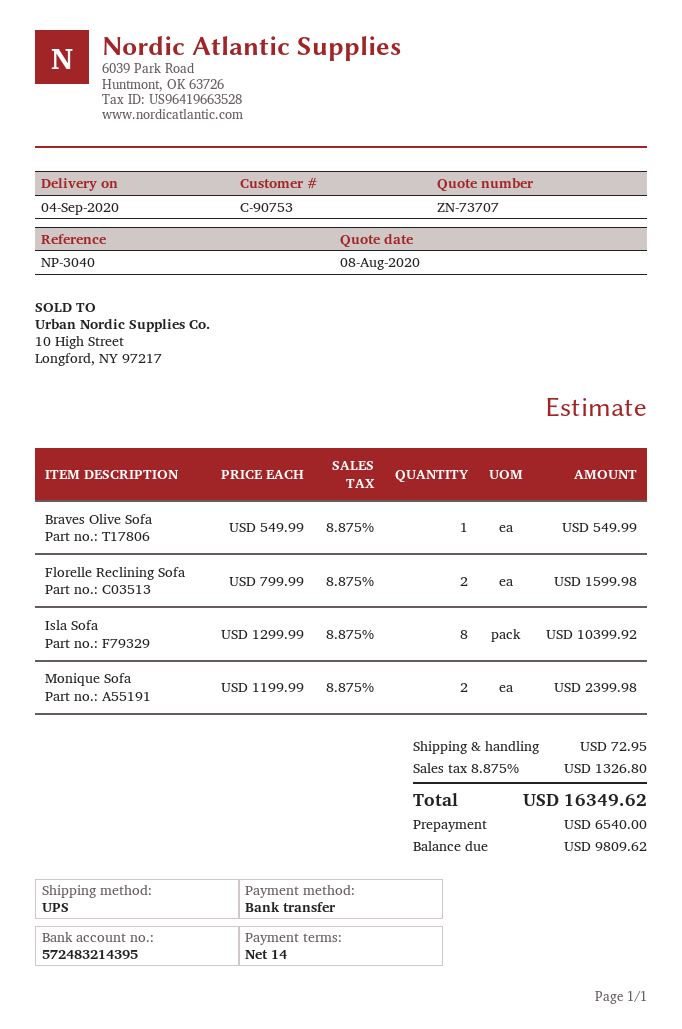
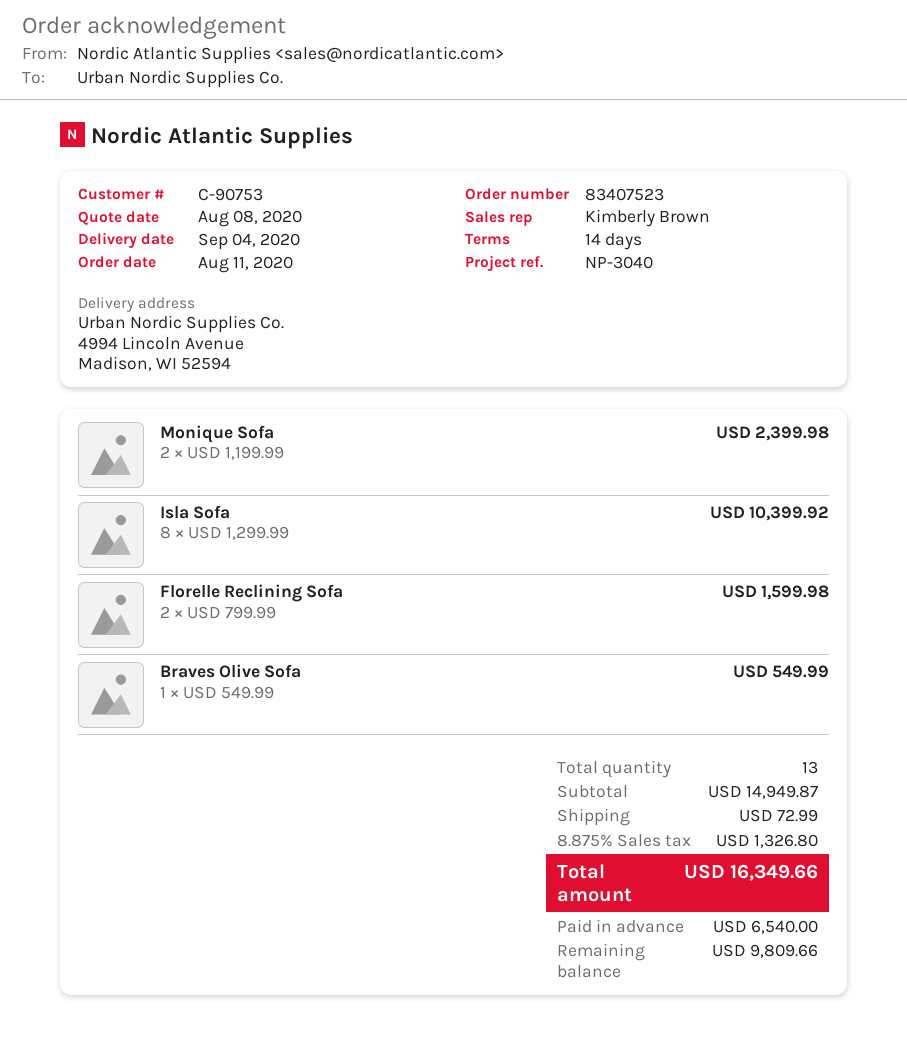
shipping: 72.95 -> 72.99
total: 16349.62 -> 16349.66
balance: 9809.62 -> 9809.66

